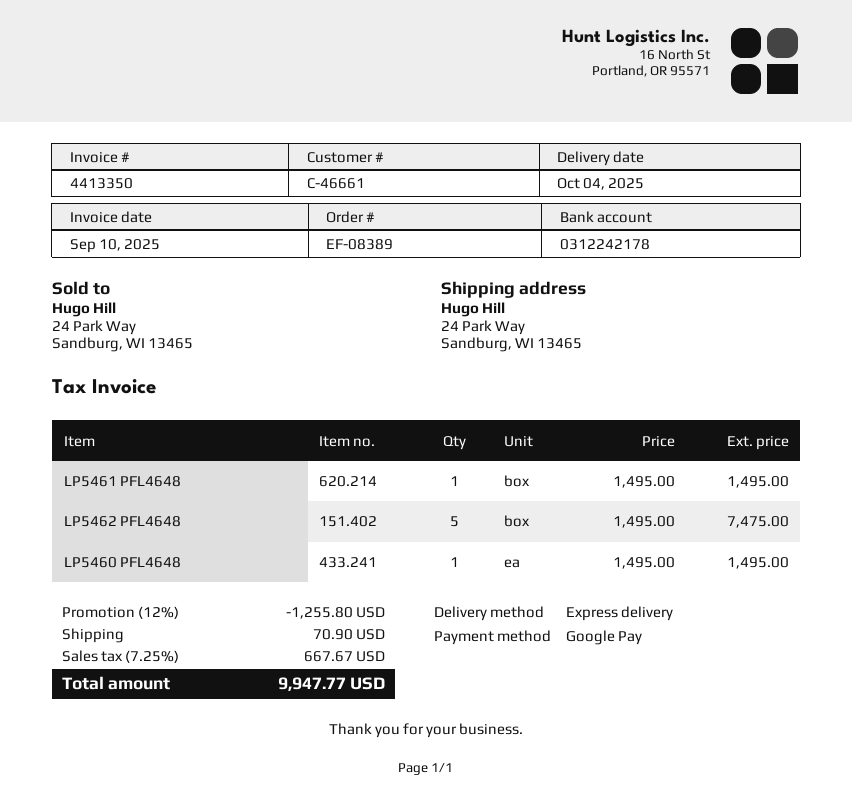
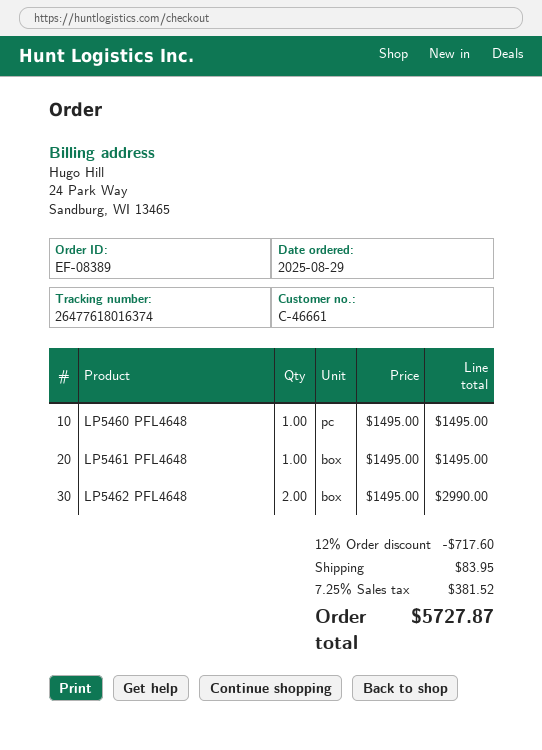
LP5462 PFL4648: 5 x 1495.00 = 7475.00 -> 2 x 1495.00 = 2990.00
discount: 12% = 1255.80 -> 12% = 717.60
shipping: 70.90 -> 83.95
tax: 7.25% = 667.67 -> 7.25% = 381.52
total: 9947.77 -> 5727.87

